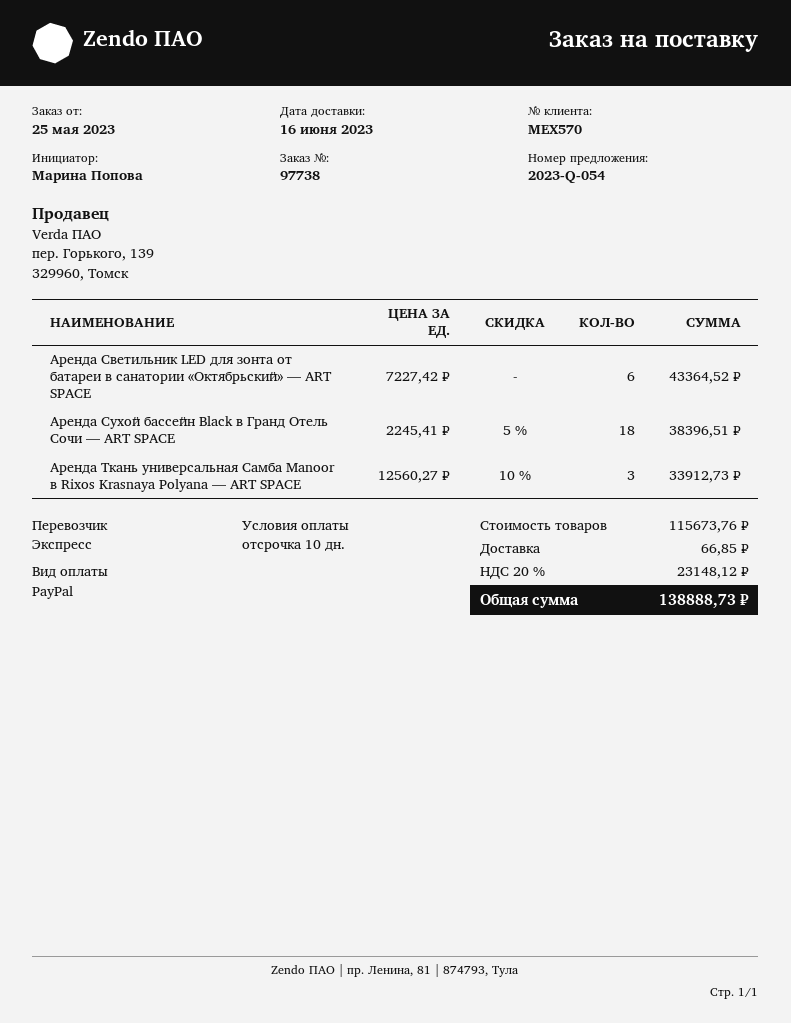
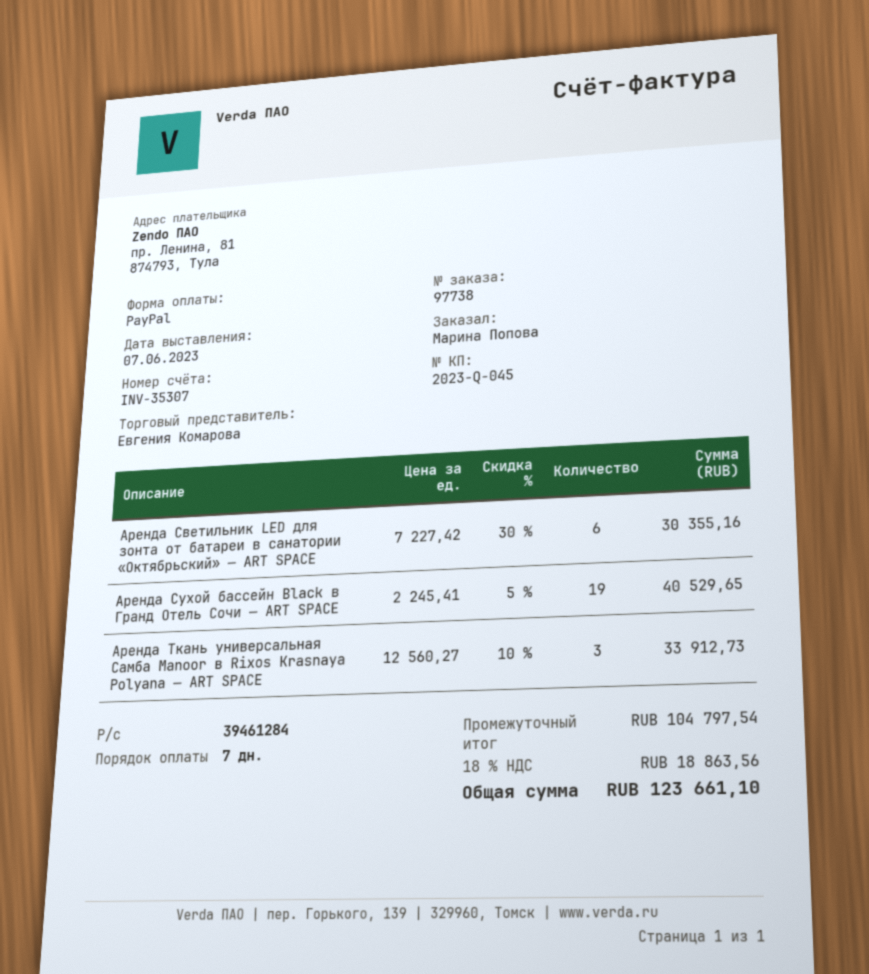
quote number: 2023-Q-054 -> 2023-Q-045
payment terms: 10 days -> 7 days
Аренда Светильник LED для зонта от батареи в санатории «Октябрьский» — ART SPACE: 6 x 7227.42 = 43364.52 -> 6 x 7227.42 - 30% = 30355.16
Аренда Сухой бассейн Black в Гранд Отель Сочи — ART SPACE: 18 x 2245.41 - 5% = 38396.51 -> 19 x 2245.41 - 5% = 40529.65
subtotal: 115673.76 -> 104797.54
shipping: 66.85 -> none
tax: 20% = 23148.12 -> 18% = 18863.56
total: 138888.73 -> 123661.10

